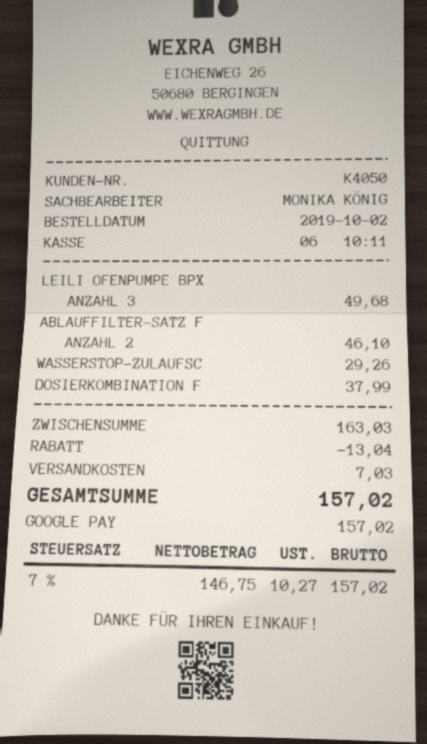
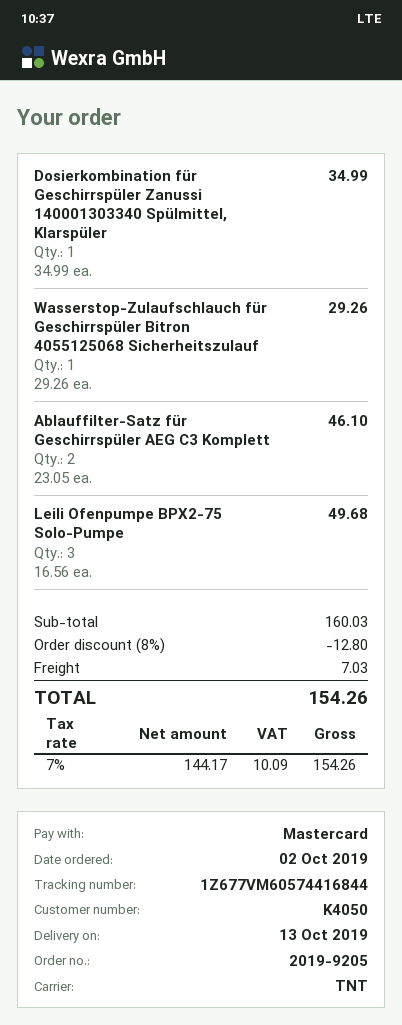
payment method: Google Pay -> Mastercard
DOSIERKOMBINATION F: 1 for 37.99 -> 1 for 34.99
subtotal: 163.03 -> 160.03
discount: 13.04 -> 12.80
net: 146.75 -> 144.17
tax: 7% = 10.27 -> 7% = 10.09
total: 157.02 -> 154.26

